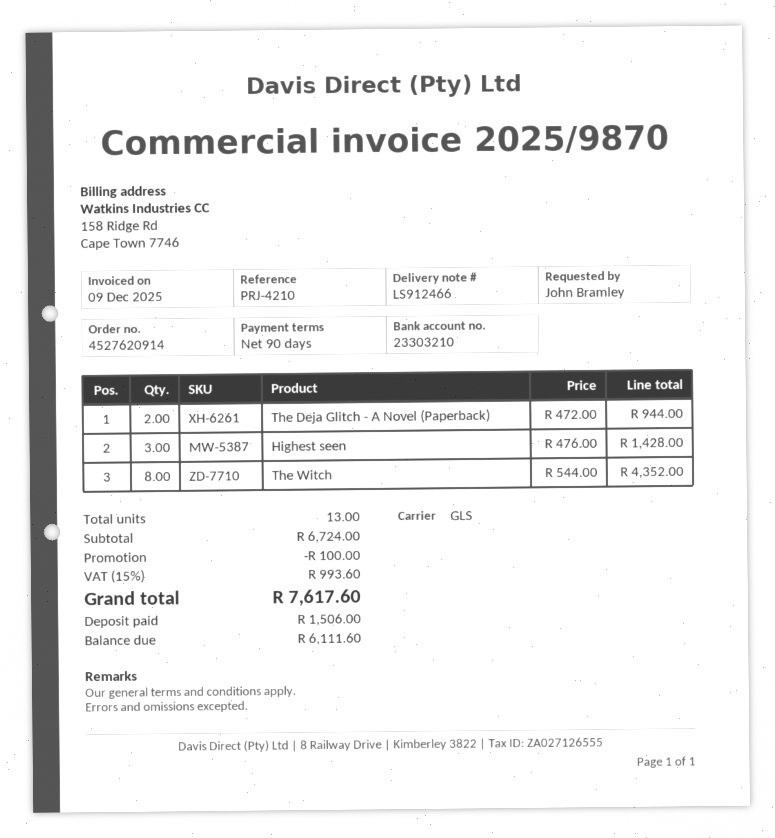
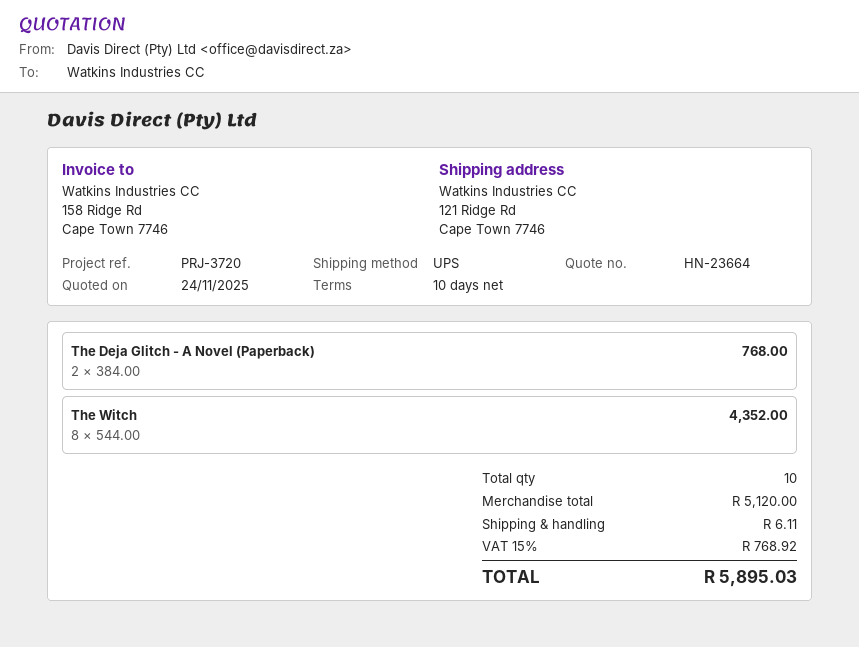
payment terms: 90 days -> 10 days
reference: PRJ-4210 -> PRJ-3720
shipping method: GLS -> UPS
The Deja Glitch - A Novel (Paperback): 2 x 472.00 = 944.00 -> 2 x 384.00 = 768.00
Highest seen: 3 x 476.00 = 1428.00 -> none
total quantity: 13 -> 10
subtotal: 6724.00 -> 5120.00
discount: 100.00 -> none
shipping: none -> 6.11
tax: 15% = 993.60 -> 15% = 768.92
total: 7617.60 -> 5895.03

